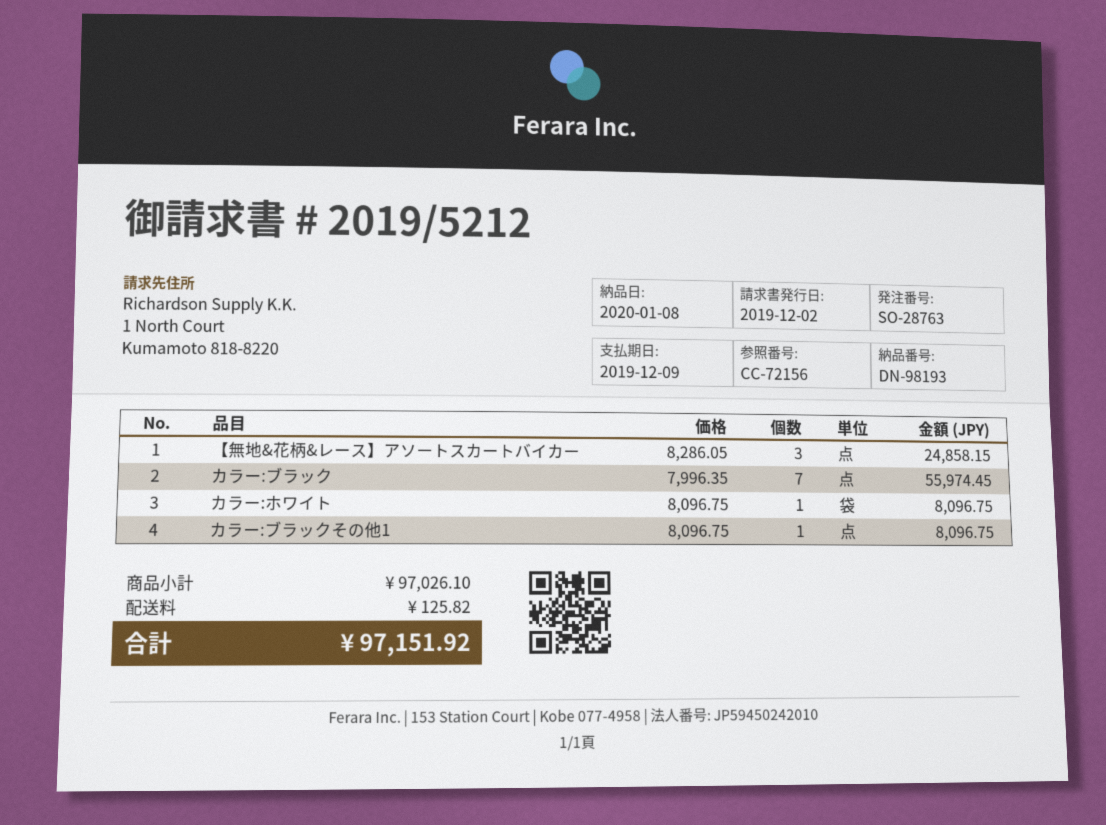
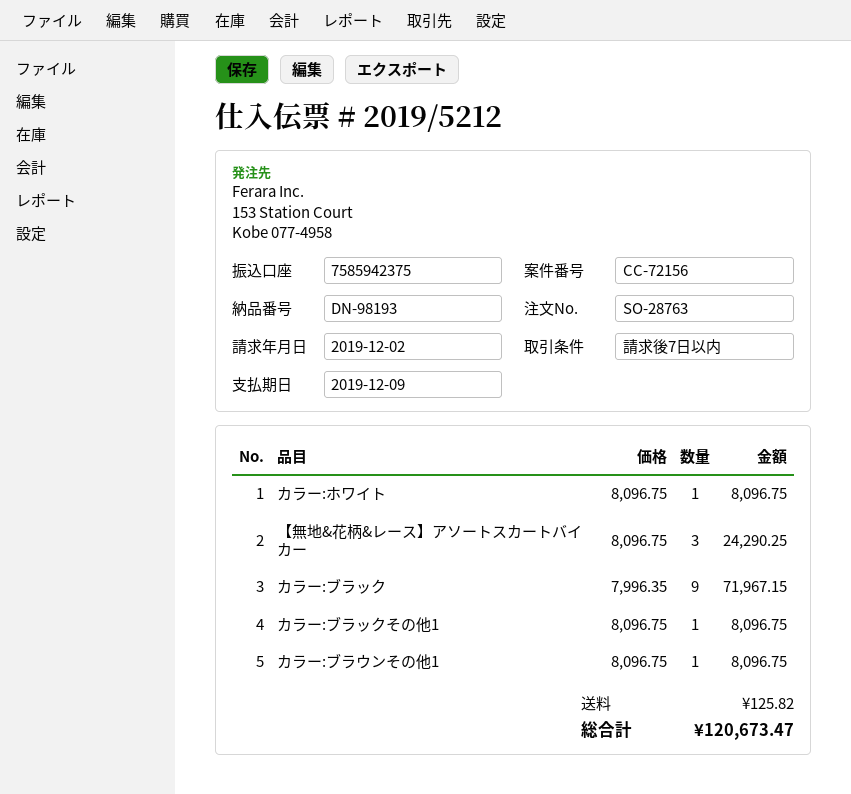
【無地&花柄&レース】アソートスカートバイカー: 3 x 8286.05 = 24858.15 -> 3 x 8096.75 = 24290.25
カラー:ブラック: 7 x 7996.35 = 55974.45 -> 9 x 7996.35 = 71967.15
カラー:ブラウンその他1: none -> 1 x 8096.75 = 8096.75
total: 97151.92 -> 120673.47

